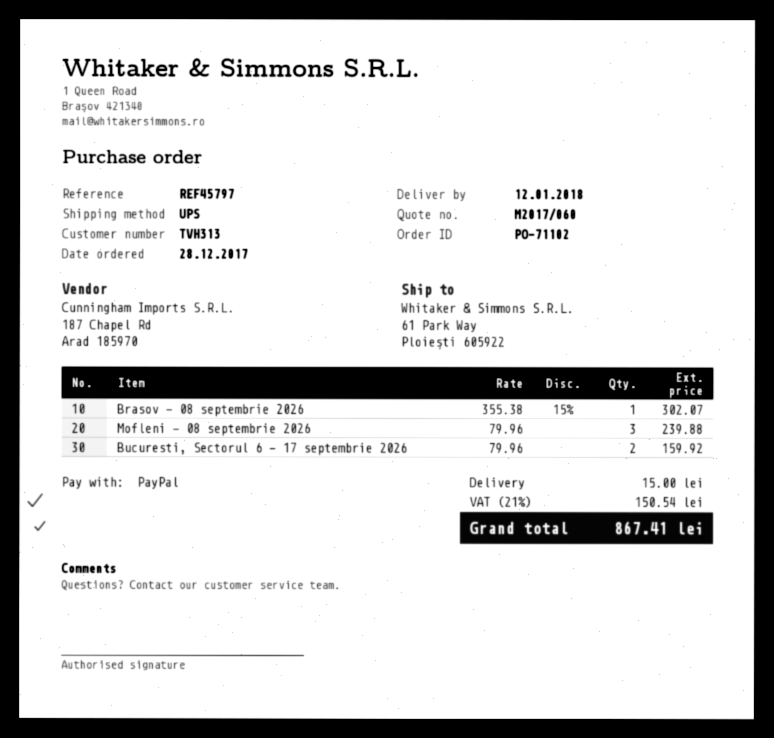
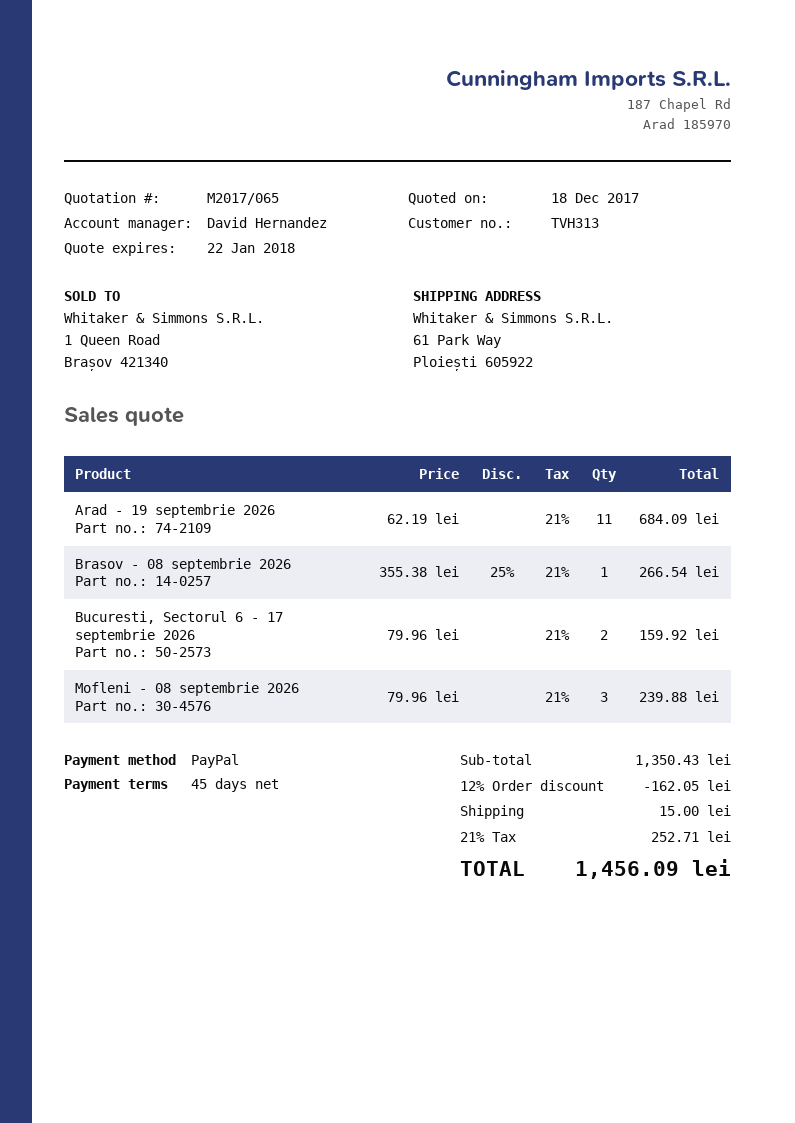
quote number: M2017/060 -> M2017/065
Brasov - 08 septembrie 2026: 1 x 355.38 - 15% = 302.07 -> 1 x 355.38 - 25% = 266.54
Arad - 19 septembrie 2026: none -> 11 x 62.19 = 684.09
discount: none -> 12% = 162.05
tax: 21% = 150.54 -> 21% = 252.71
total: 867.41 -> 1456.09

